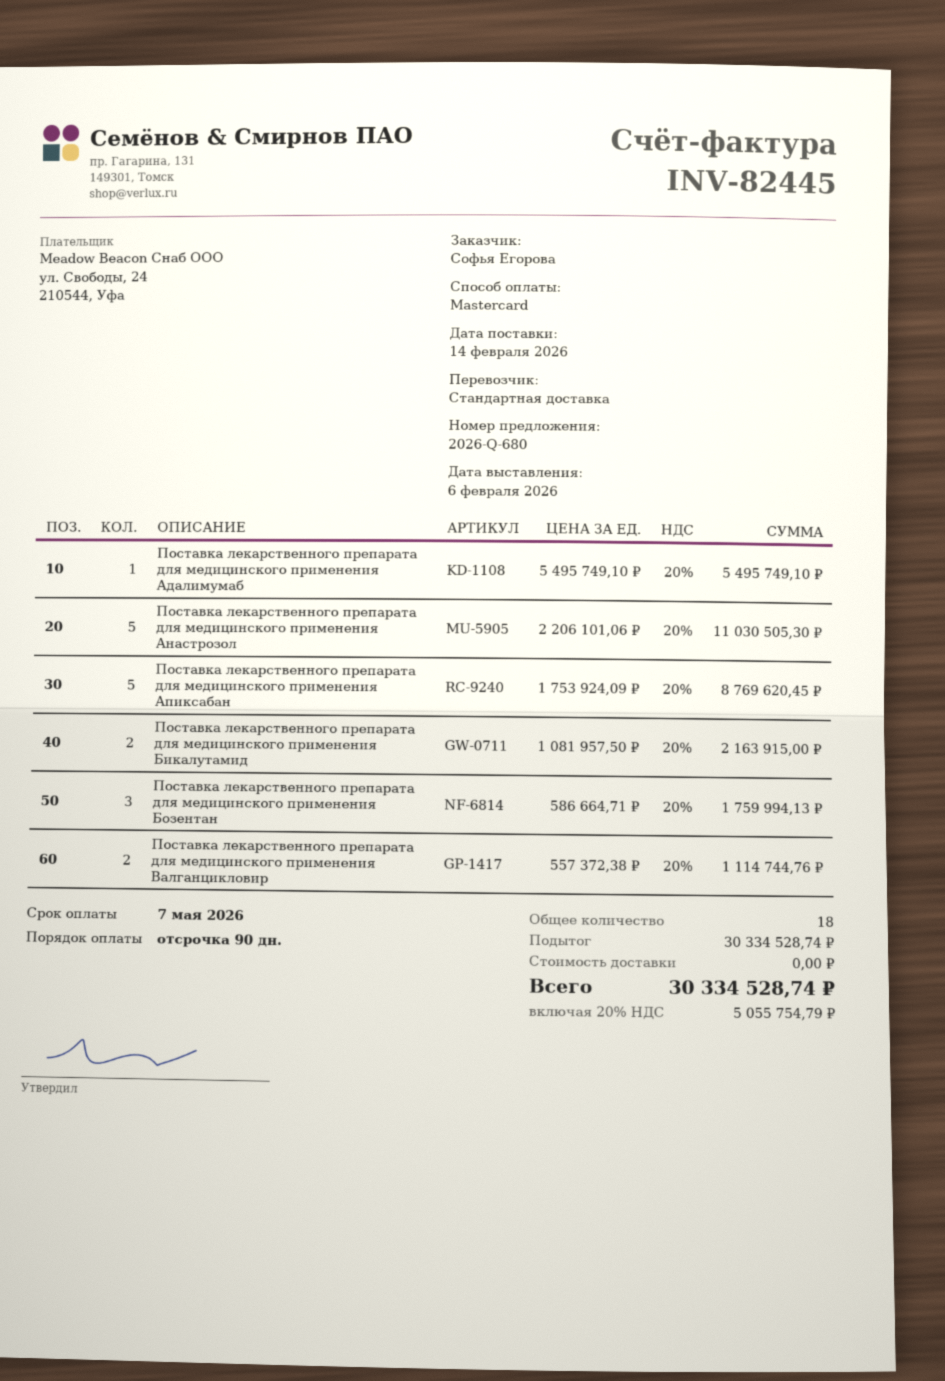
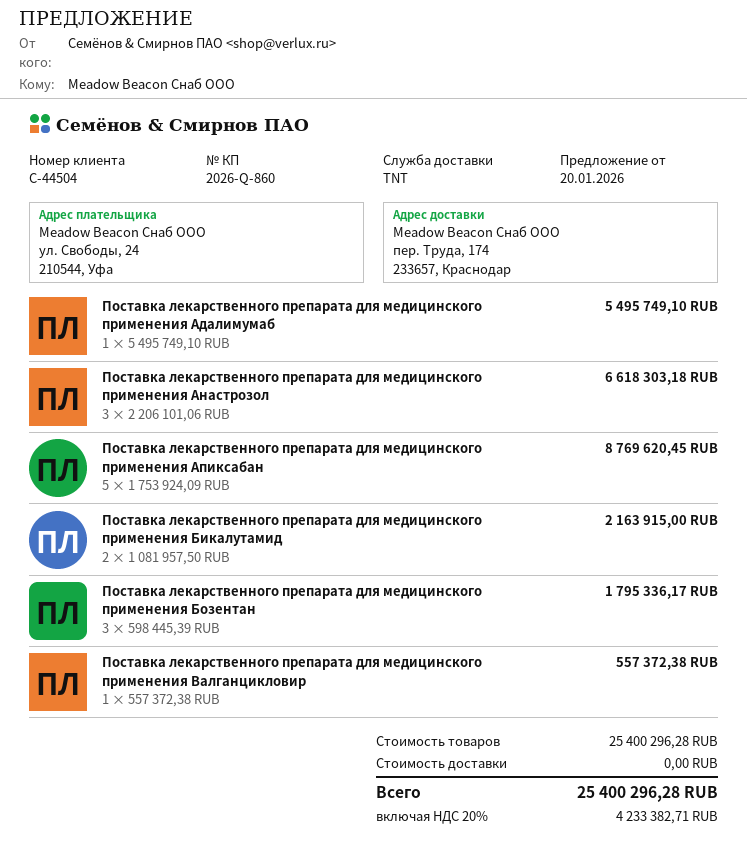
quote number: 2026-Q-680 -> 2026-Q-860
shipping method: standard -> TNT
Поставка лекарственного препарата для медицинского применения Анастрозол: 5 x 2206101.06 = 11030505.30 -> 3 x 2206101.06 = 6618303.18
Поставка лекарственного препарата для медицинского применения Бозентан: 3 x 586664.71 = 1759994.13 -> 3 x 598445.39 = 1795336.17
Поставка лекарственного препарата для медицинского применения Валганцикловир: 2 x 557372.38 = 1114744.76 -> 1 x 557372.38 = 557372.38
subtotal: 30334528.74 -> 25400296.28
tax: 20% = 5055754.79 -> 20% = 4233382.71
total: 30334528.74 -> 25400296.28

